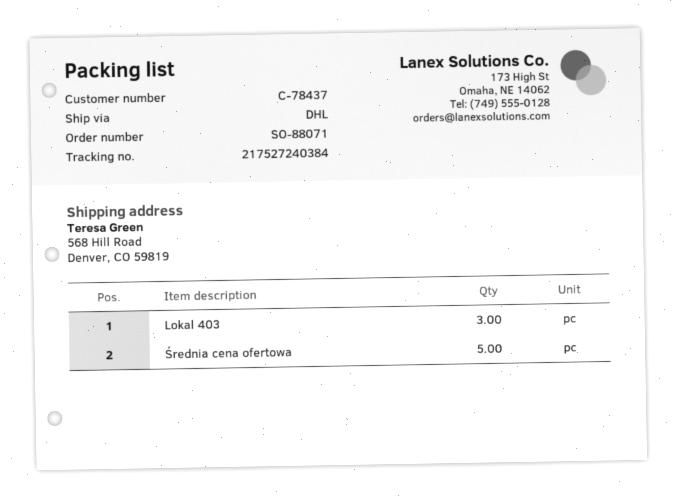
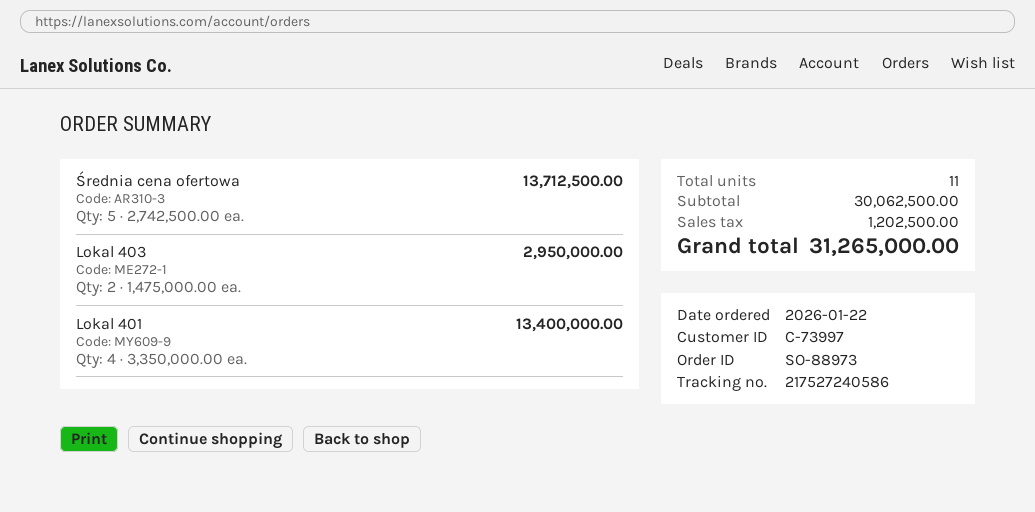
order number: SO-88071 -> SO-88973
customer number: C-78437 -> C-73997
tracking number: 217527240384 -> 217527240586
Lokal 403: 3 -> 2
Lokal 401: none -> 4

